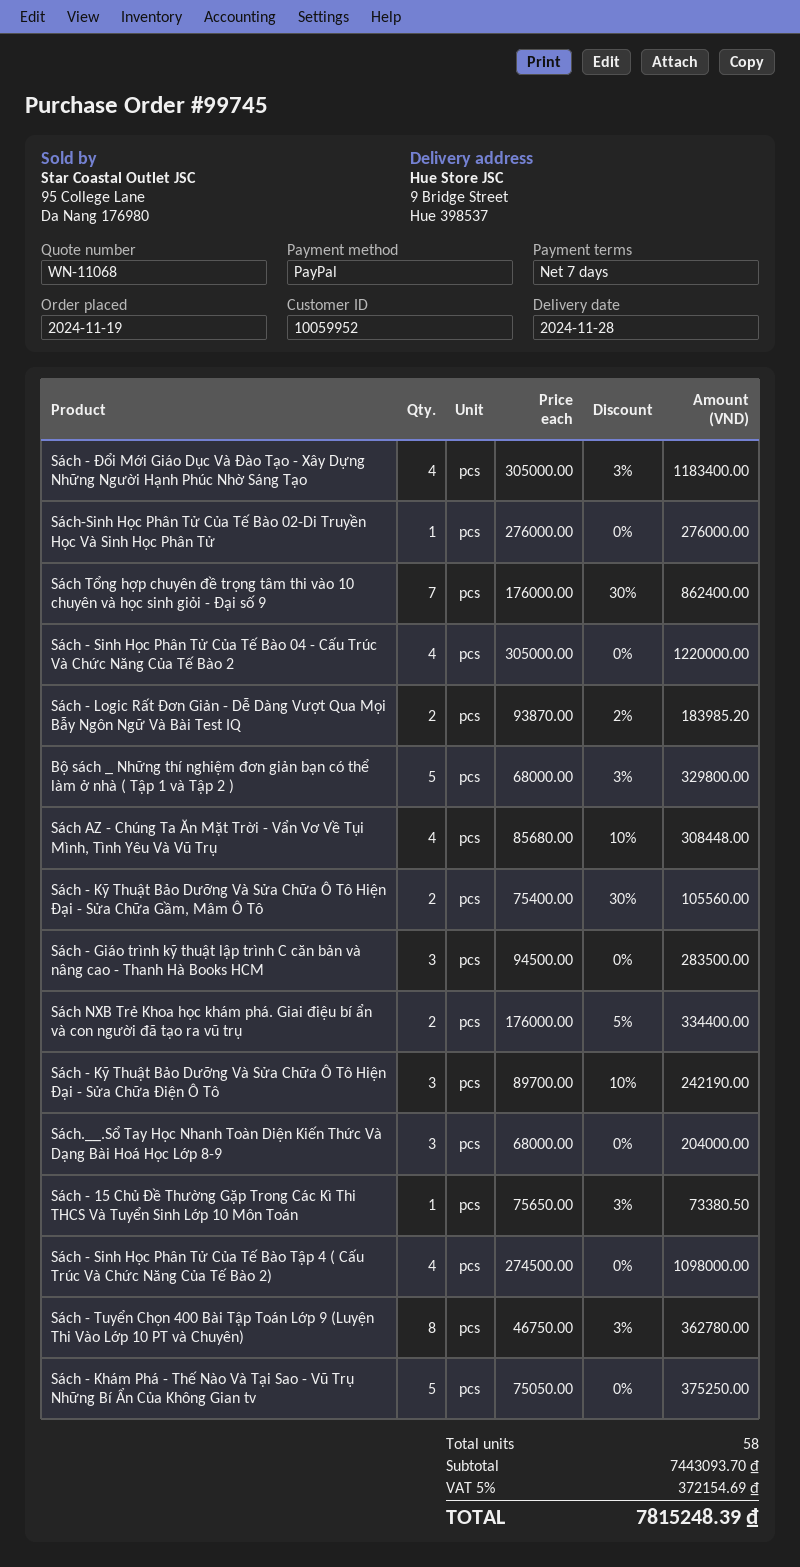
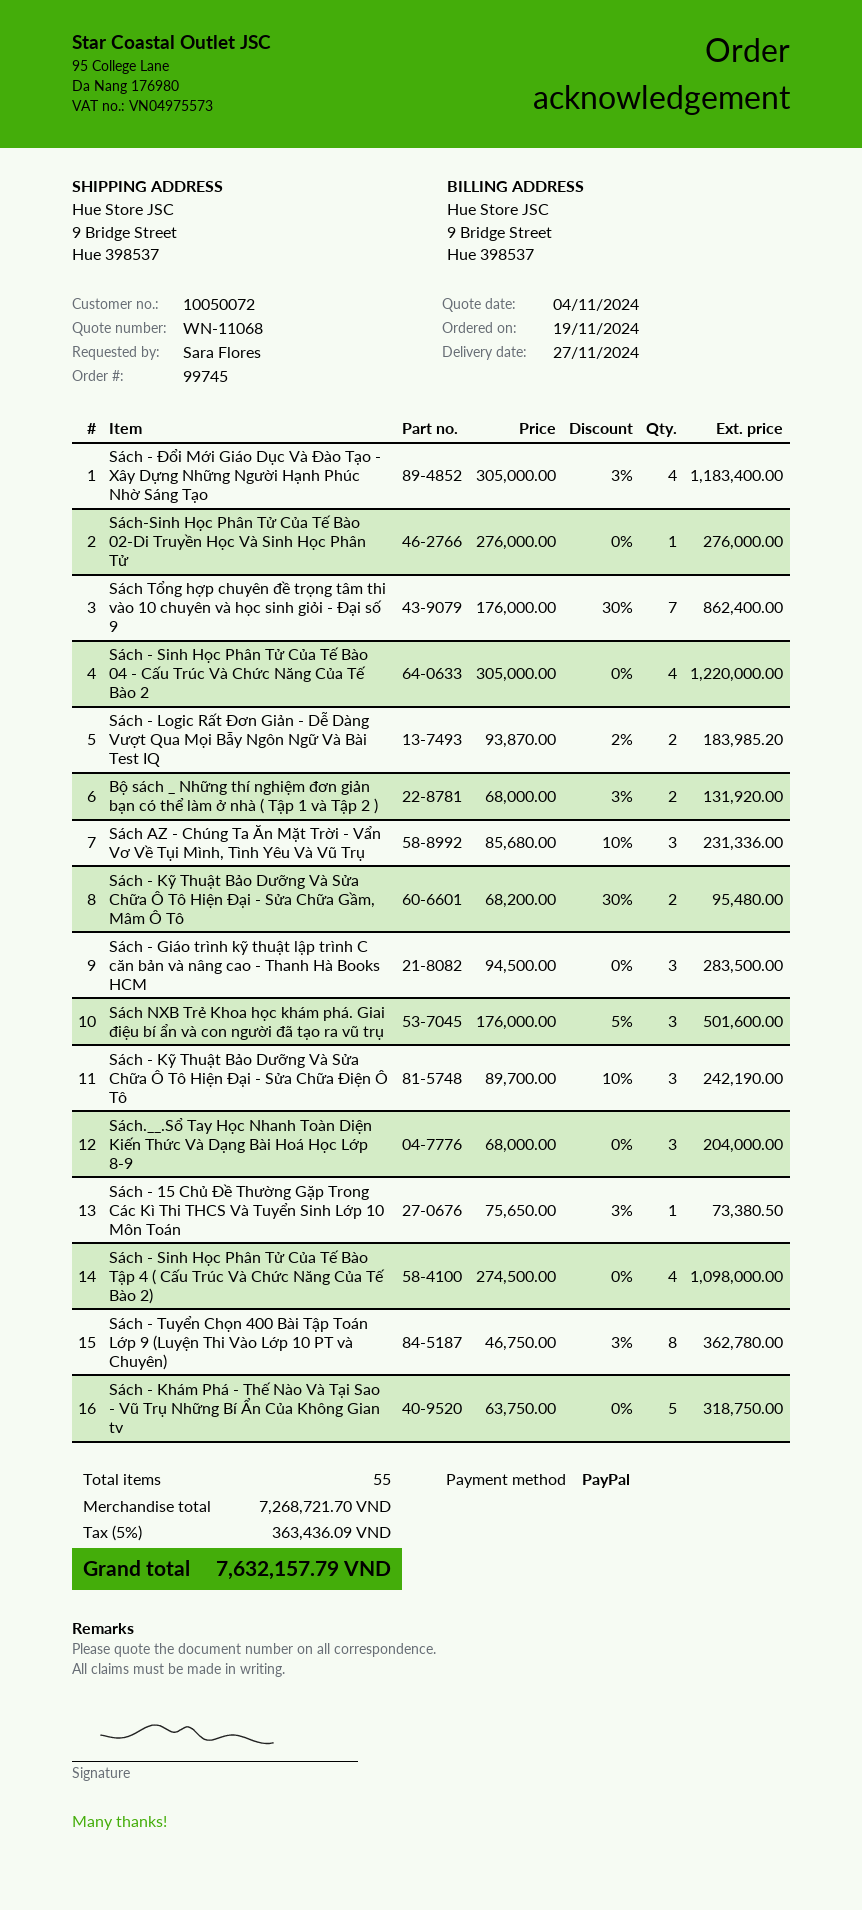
delivery date: 2024-11-28 -> 2024-11-27
customer number: 10059952 -> 10050072
Bộ sách _ Những thí nghiệm đơn giản bạn có thể làm ở nhà ( Tập 1 và Tập 2 ): 5 x 68000.00 - 3% = 329800.00 -> 2 x 68000.00 - 3% = 131920.00
Sách AZ - Chúng Ta Ăn Mặt Trời - Vẩn Vơ Về Tụi Mình, Tình Yêu Và Vũ Trụ: 4 x 85680.00 - 10% = 308448.00 -> 3 x 85680.00 - 10% = 231336.00
Sách - Kỹ Thuật Bảo Dưỡng Và Sửa Chữa Ô Tô Hiện Đại - Sửa Chữa Gầm, Mâm Ô Tô: 2 x 75400.00 - 30% = 105560.00 -> 2 x 68200.00 - 30% = 95480.00
Sách NXB Trẻ Khoa học khám phá. Giai điệu bí ẩn và con người đã tạo ra vũ trụ: 2 x 176000.00 - 5% = 334400.00 -> 3 x 176000.00 - 5% = 501600.00
Sách - Khám Phá - Thế Nào Và Tại Sao - Vũ Trụ Những Bí Ẩn Của Không Gian tv: 5 x 75050.00 = 375250.00 -> 5 x 63750.00 = 318750.00
total quantity: 58 -> 55
subtotal: 7443093.70 -> 7268721.70
tax: 5% = 372154.69 -> 5% = 363436.09
total: 7815248.39 -> 7632157.79

